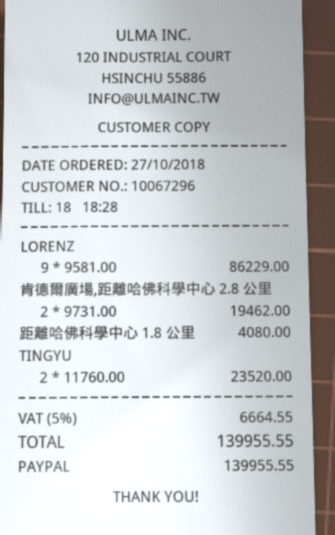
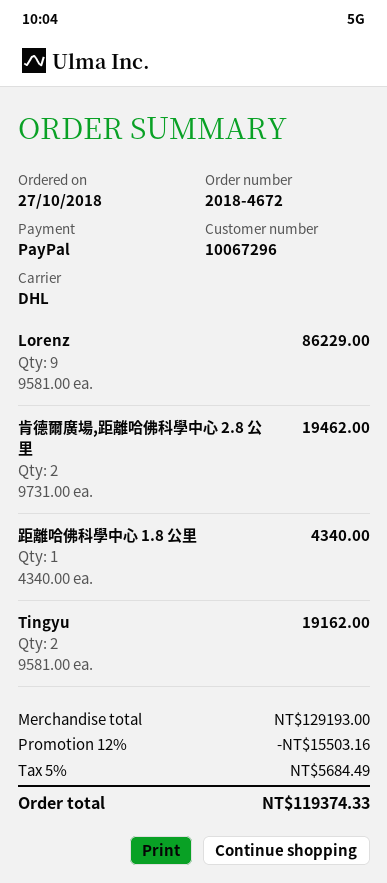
距離哈佛科學中心 1.8 公里: 1 x 4080.00 = 4080.00 -> 1 x 4340.00 = 4340.00
TINGYU: 2 x 11760.00 = 23520.00 -> 2 x 9581.00 = 19162.00
discount: none -> 12% = 15503.16
tax: 5% = 6664.55 -> 5% = 5684.49
total: 139955.55 -> 119374.33

